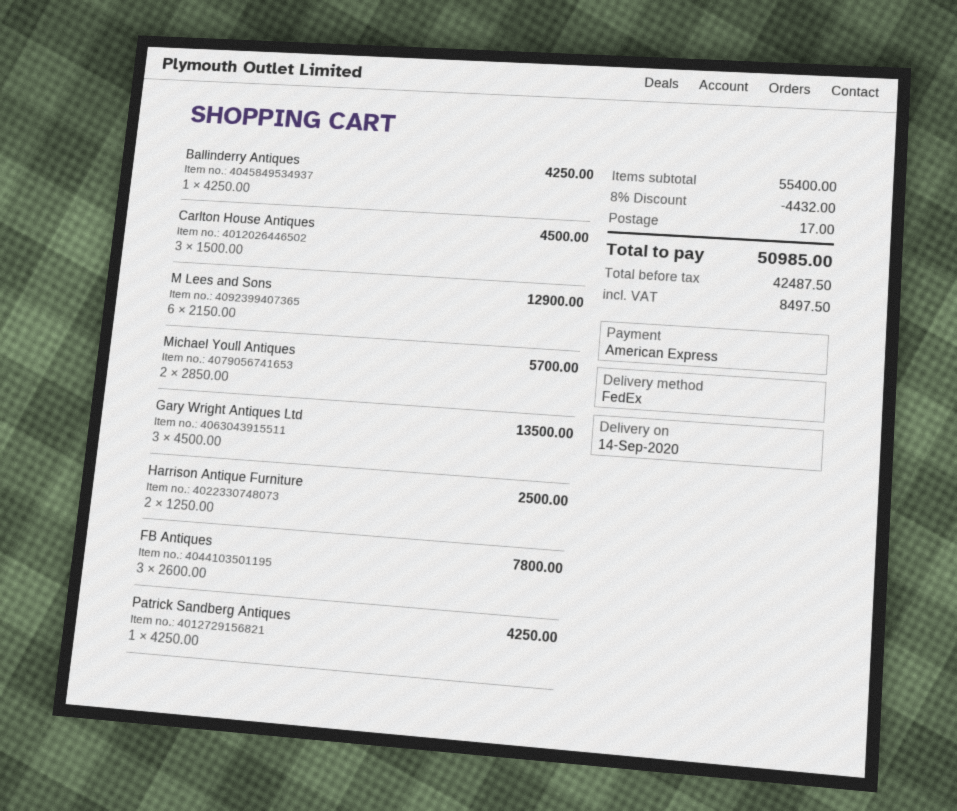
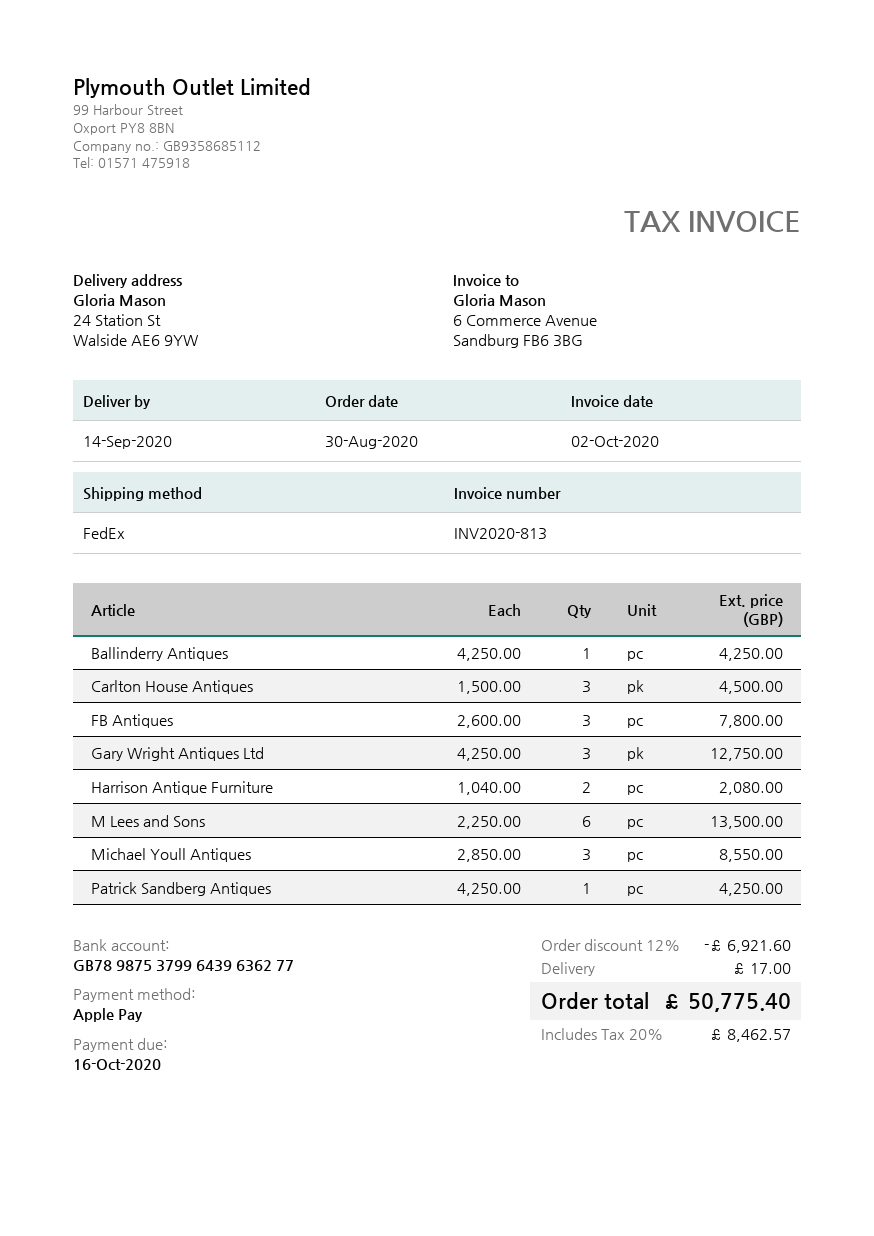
payment method: American Express -> Apple Pay
M Lees and Sons: 6 x 2150.00 = 12900.00 -> 6 x 2250.00 = 13500.00
Michael Youll Antiques: 2 x 2850.00 = 5700.00 -> 3 x 2850.00 = 8550.00
Gary Wright Antiques Ltd: 3 x 4500.00 = 13500.00 -> 3 x 4250.00 = 12750.00
Harrison Antique Furniture: 2 x 1250.00 = 2500.00 -> 2 x 1040.00 = 2080.00
discount: 8% = 4432.00 -> 12% = 6921.60
tax: 8497.50 -> 8462.57
total: 50985.00 -> 50775.40

